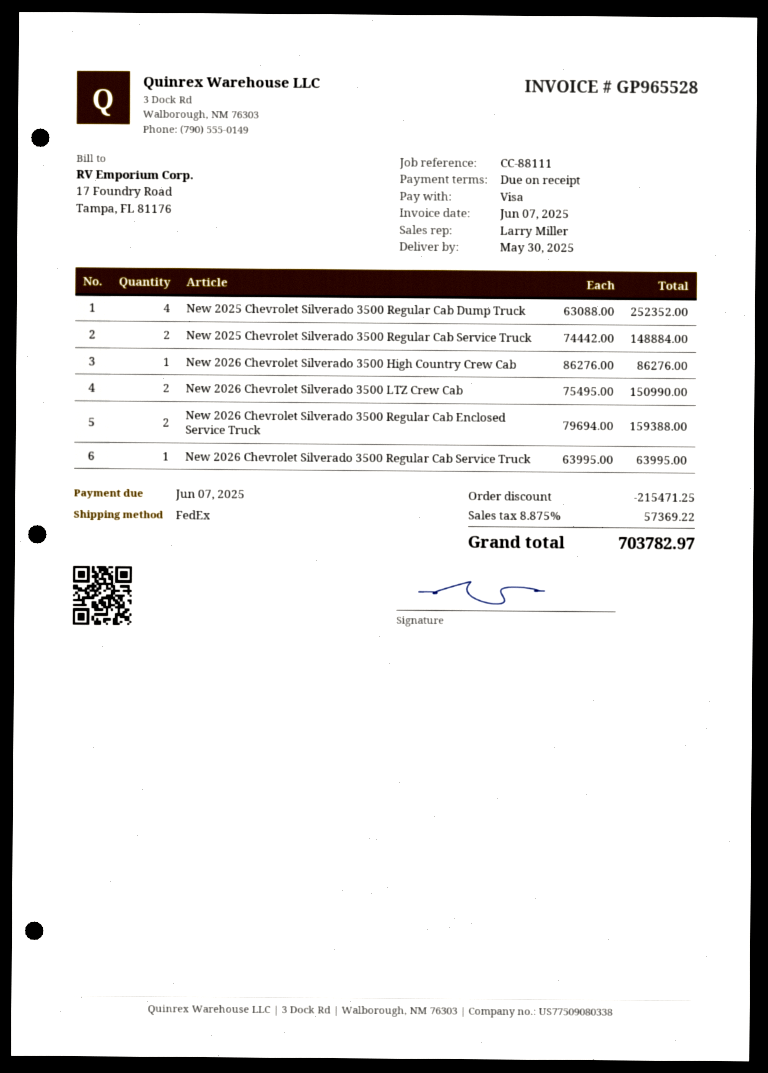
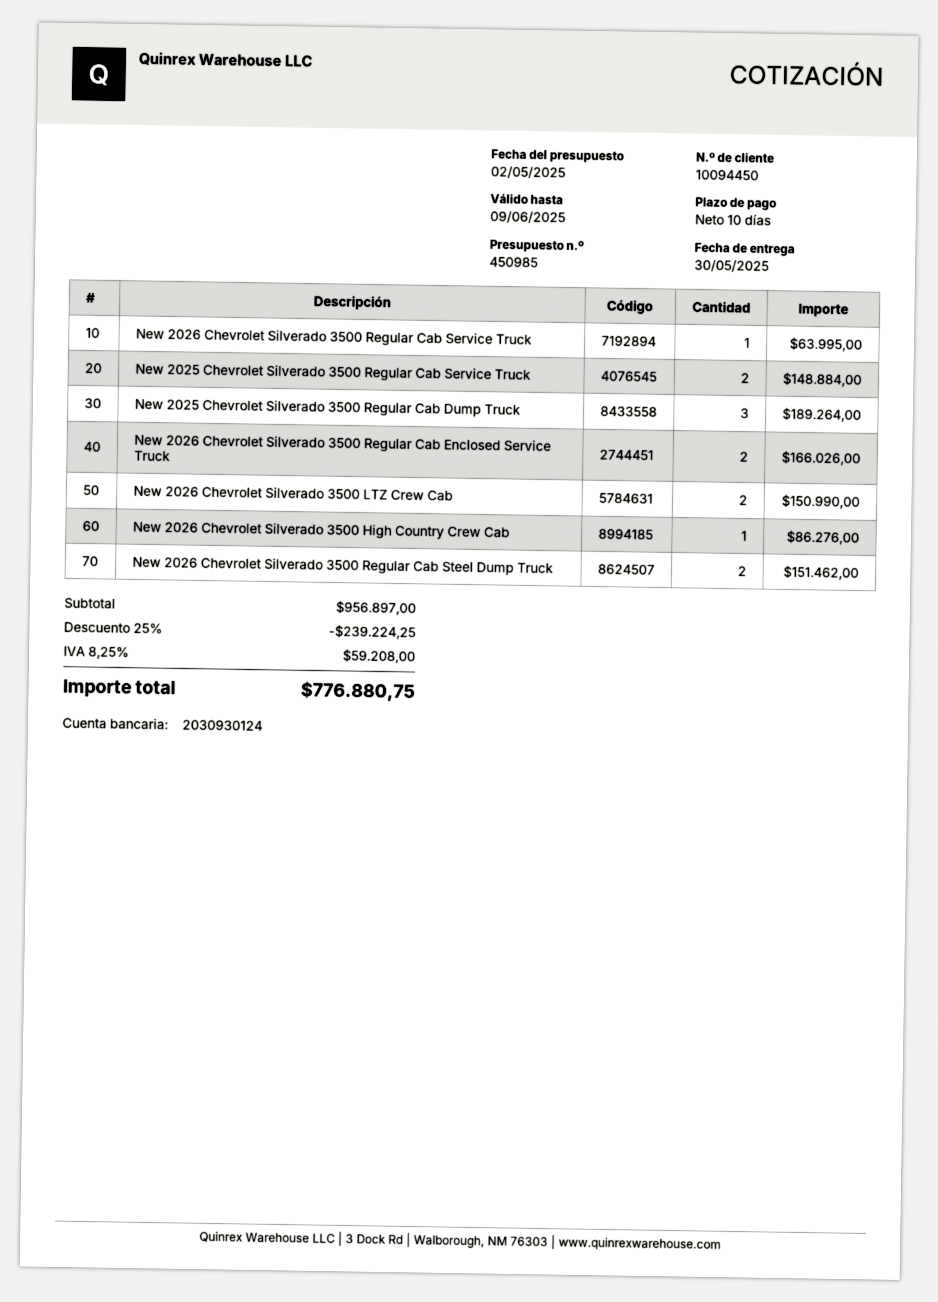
payment terms: on receipt -> 10 days
New 2025 Chevrolet Silverado 3500 Regular Cab Dump Truck: 4 for 252352.00 -> 3 for 189264.00
New 2026 Chevrolet Silverado 3500 Regular Cab Enclosed Service Truck: 2 for 159388.00 -> 2 for 166026.00
New 2026 Chevrolet Silverado 3500 Regular Cab Steel Dump Truck: none -> 2 for 151462.00
discount: 215471.25 -> 239224.25
tax: 8.875% = 57369.22 -> 8.25% = 59208.00
total: 703782.97 -> 776880.75

